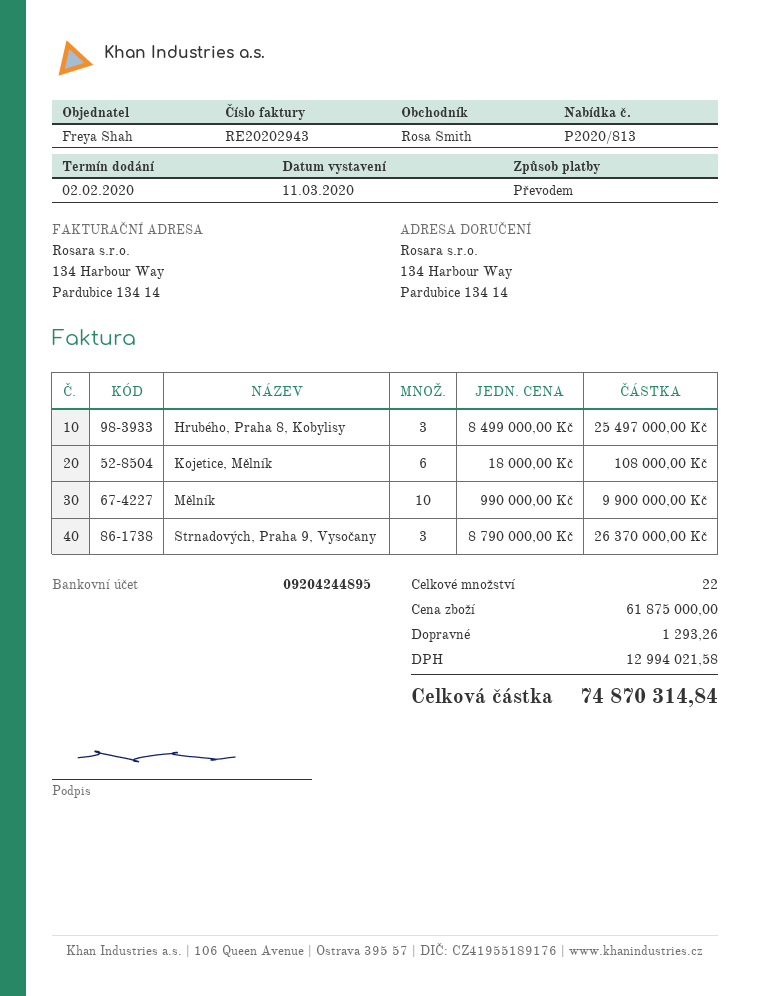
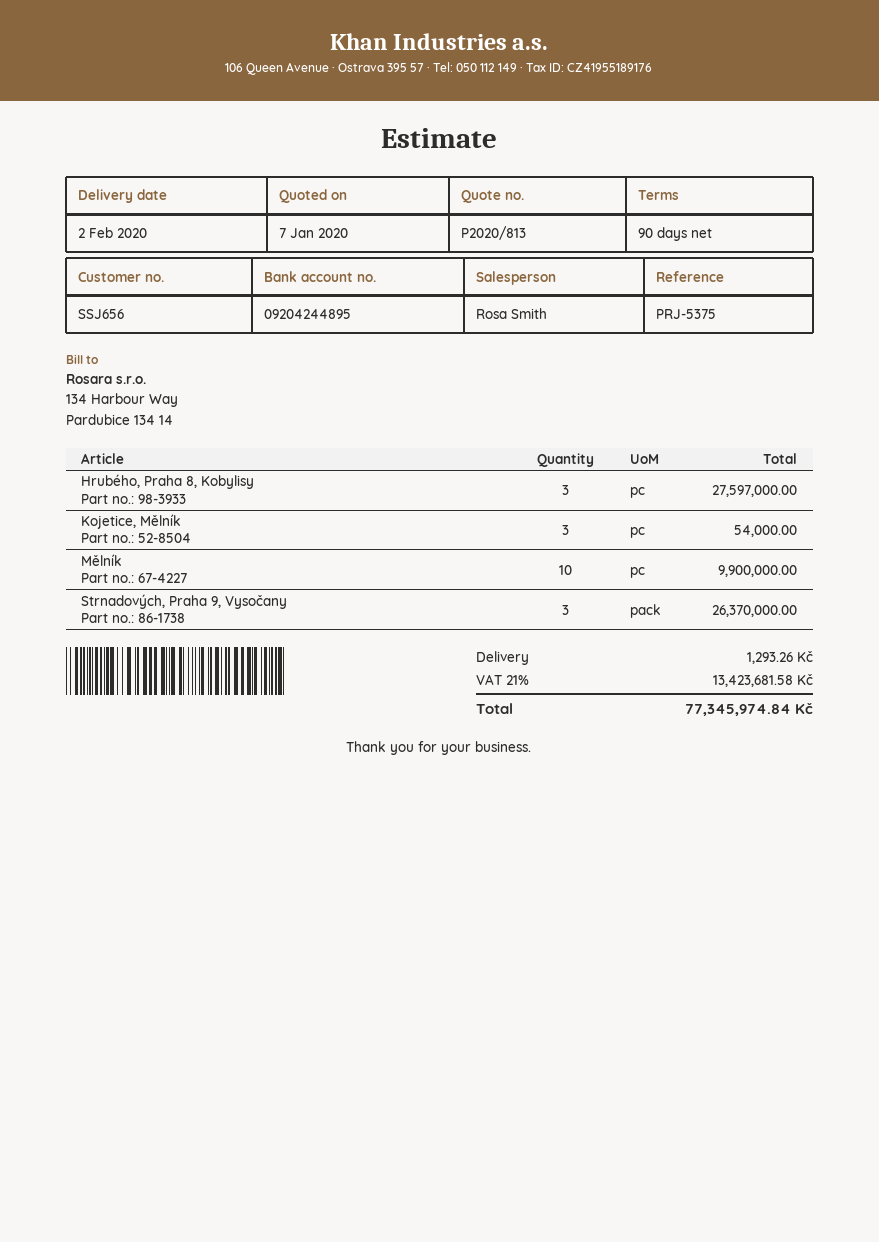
Hrubého, Praha 8, Kobylisy: 3 for 25497000.00 -> 3 for 27597000.00
Kojetice, Mělník: 6 for 108000.00 -> 3 for 54000.00
tax: 12994021.58 -> 13423681.58
total: 74870314.84 -> 77345974.84

